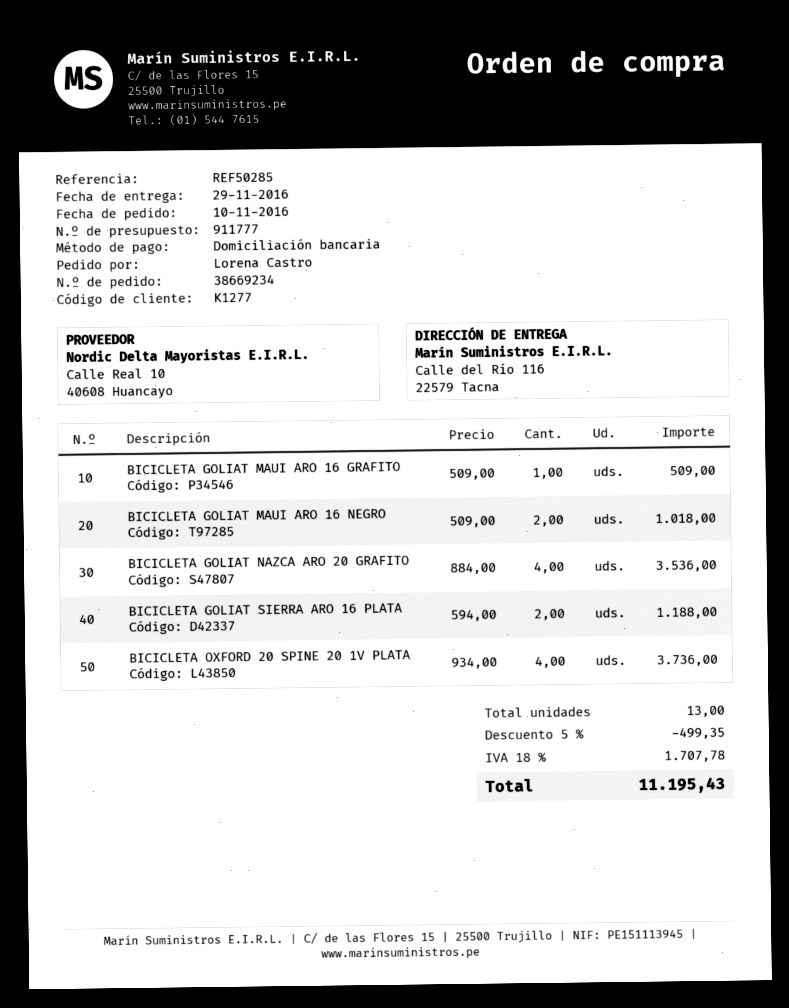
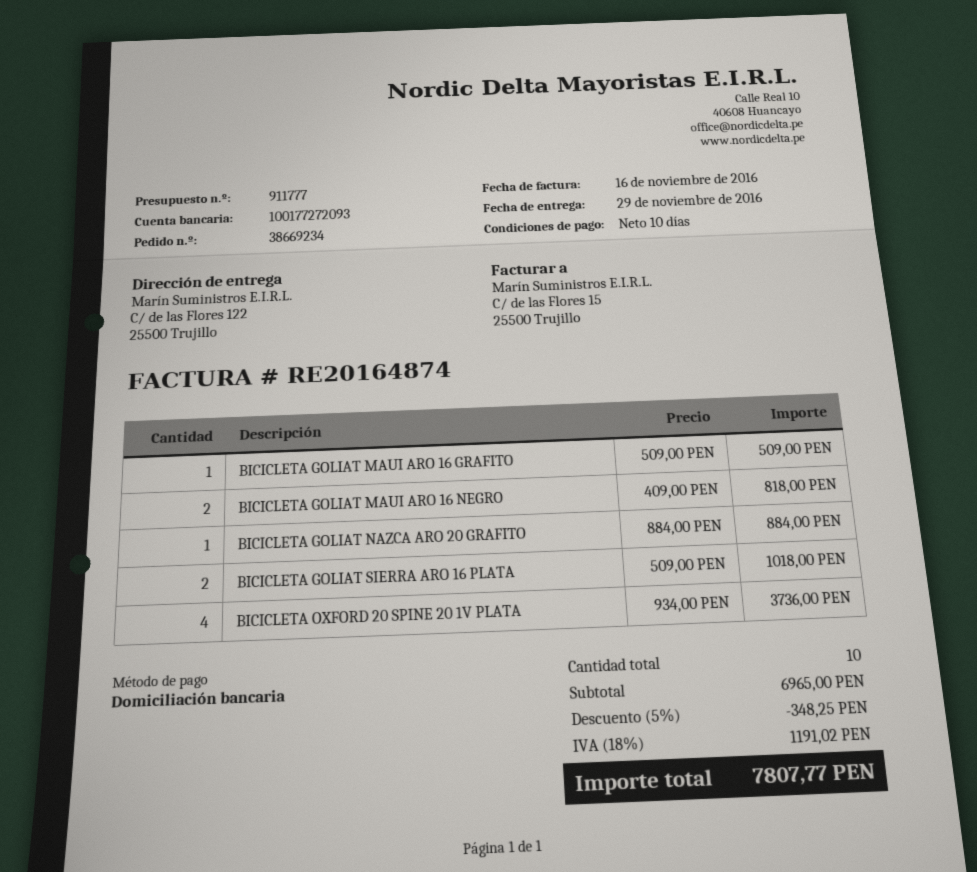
ship to: Calle del Río 116, 22579 Tacna -> C/ de las Flores 122, 25500 Trujillo
BICICLETA GOLIAT MAUI ARO 16 NEGRO: 2 x 509.00 = 1018.00 -> 2 x 409.00 = 818.00
BICICLETA GOLIAT NAZCA ARO 20 GRAFITO: 4 x 884.00 = 3536.00 -> 1 x 884.00 = 884.00
BICICLETA GOLIAT SIERRA ARO 16 PLATA: 2 x 594.00 = 1188.00 -> 2 x 509.00 = 1018.00
total quantity: 13 -> 10
discount: 5% = 499.35 -> 5% = 348.25
tax: 18% = 1707.78 -> 18% = 1191.02
total: 11195.43 -> 7807.77

